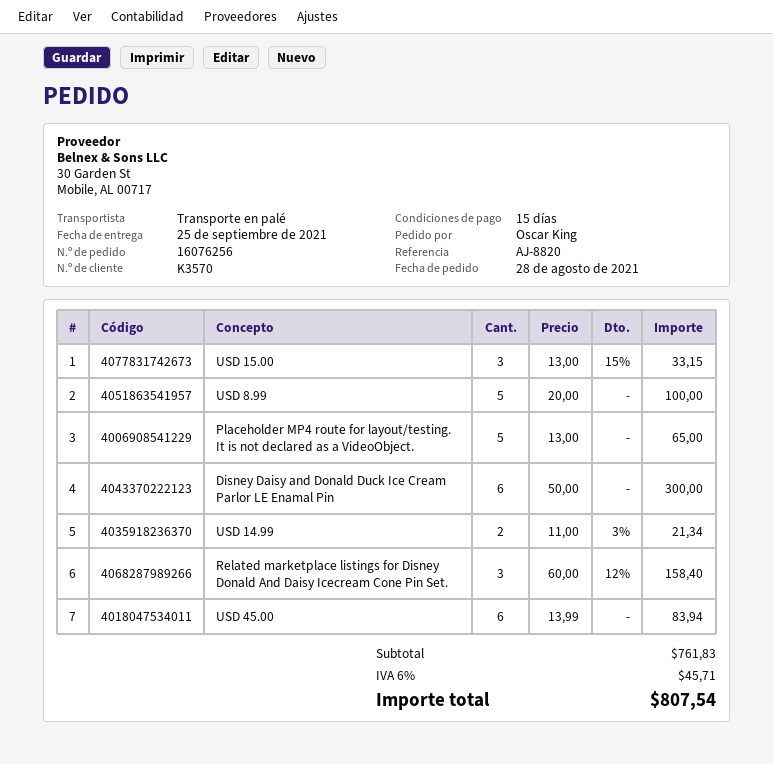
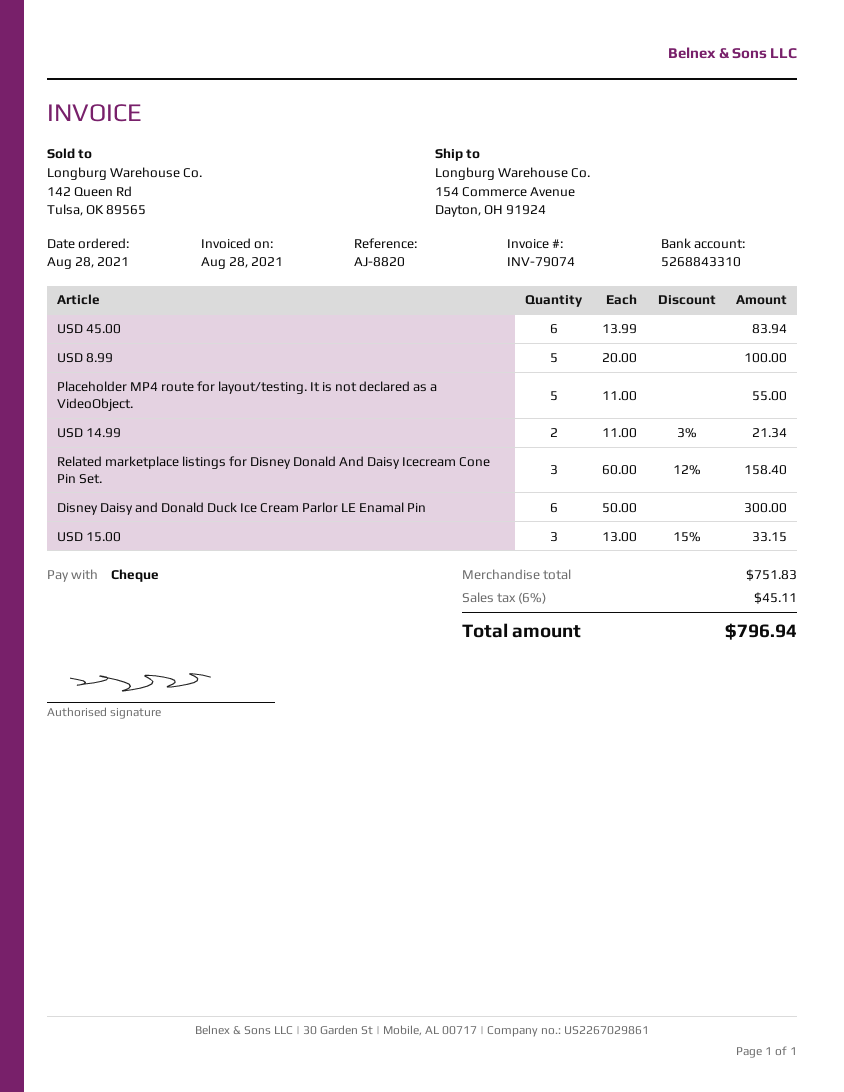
Placeholder MP4 route for layout/testing. It is not declared as a VideoObject.: 5 x 13.00 = 65.00 -> 5 x 11.00 = 55.00
subtotal: 761.83 -> 751.83
tax: 6% = 45.71 -> 6% = 45.11
total: 807.54 -> 796.94

